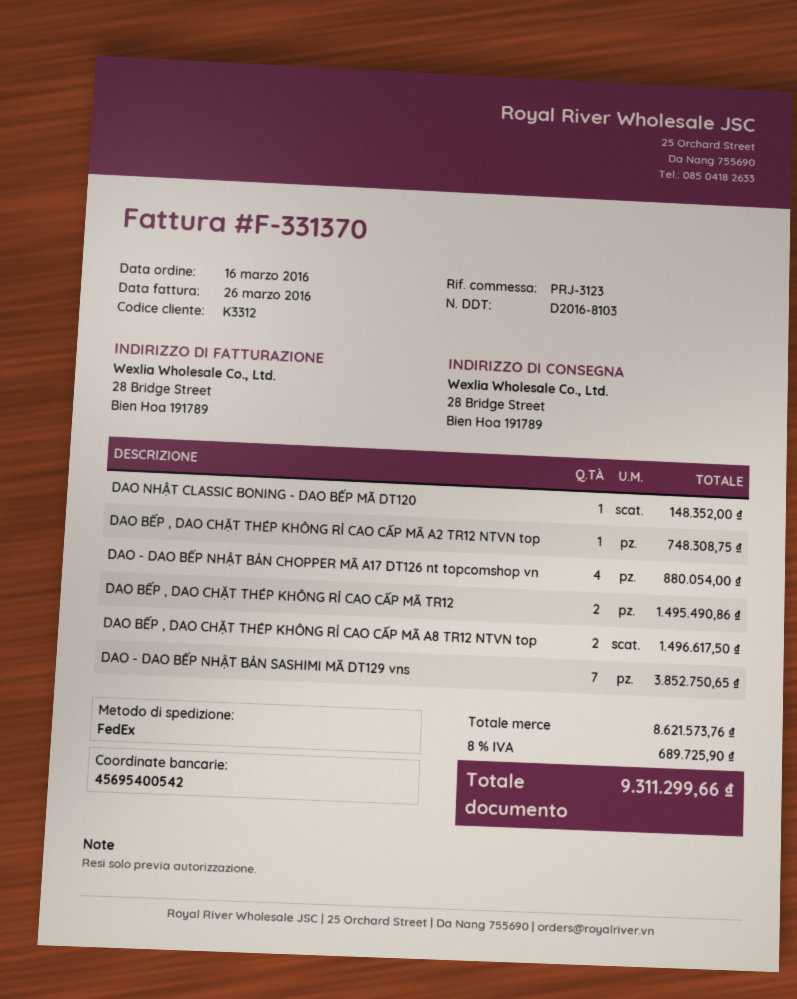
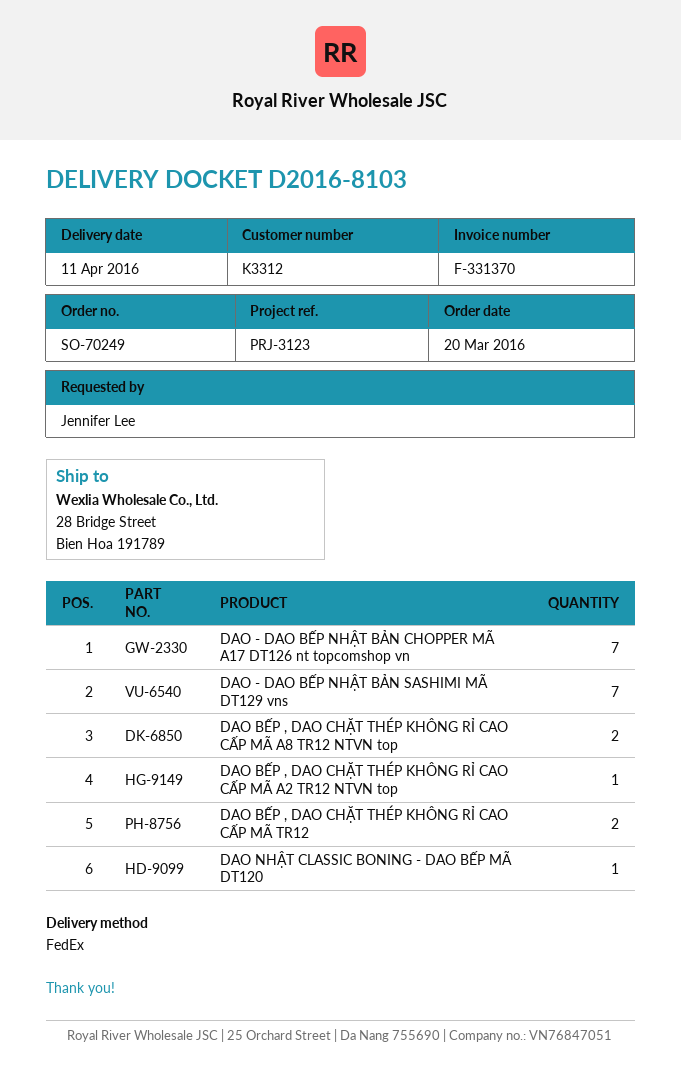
order date: 2016-03-16 -> 2016-03-20
DAO - DAO BẾP NHẬT BẢN CHOPPER MÃ A17 DT126 nt topcomshop vn: 4 -> 7

